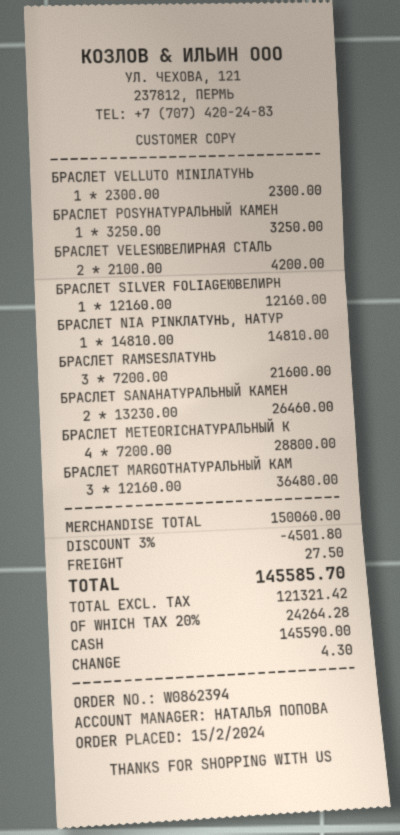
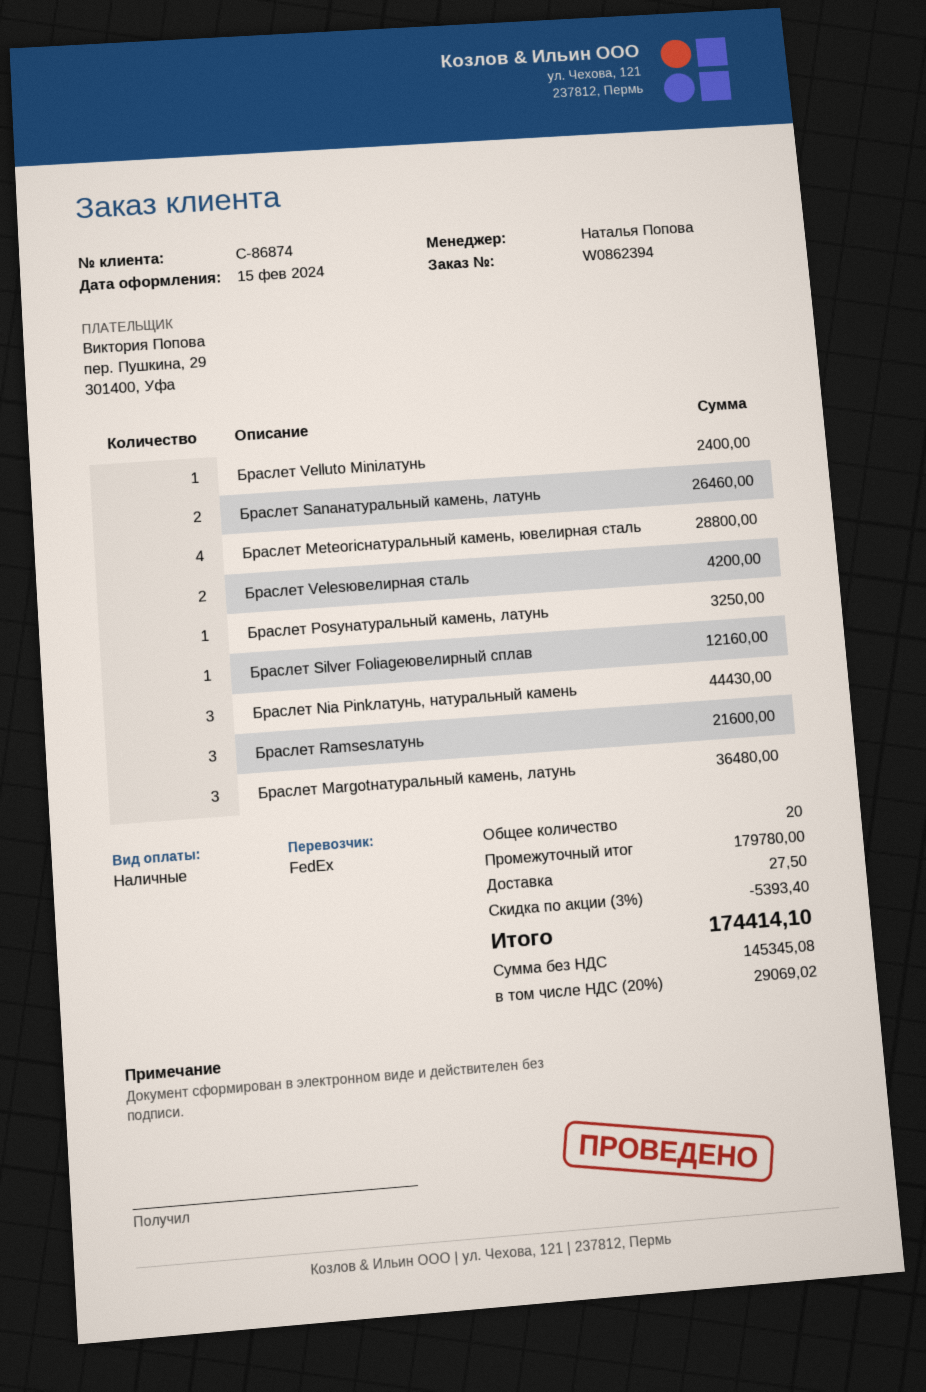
БРАСЛЕТ VELLUTO MINIЛАТУНЬ: 1 for 2300.00 -> 1 for 2400.00
БРАСЛЕТ NIA PINKЛАТУНЬ, НАТУР: 1 for 14810.00 -> 3 for 44430.00
subtotal: 150060.00 -> 179780.00
discount: 3% = 4501.80 -> 3% = 5393.40
net: 121321.42 -> 145345.08
tax: 20% = 24264.28 -> 20% = 29069.02
total: 145585.70 -> 174414.10

